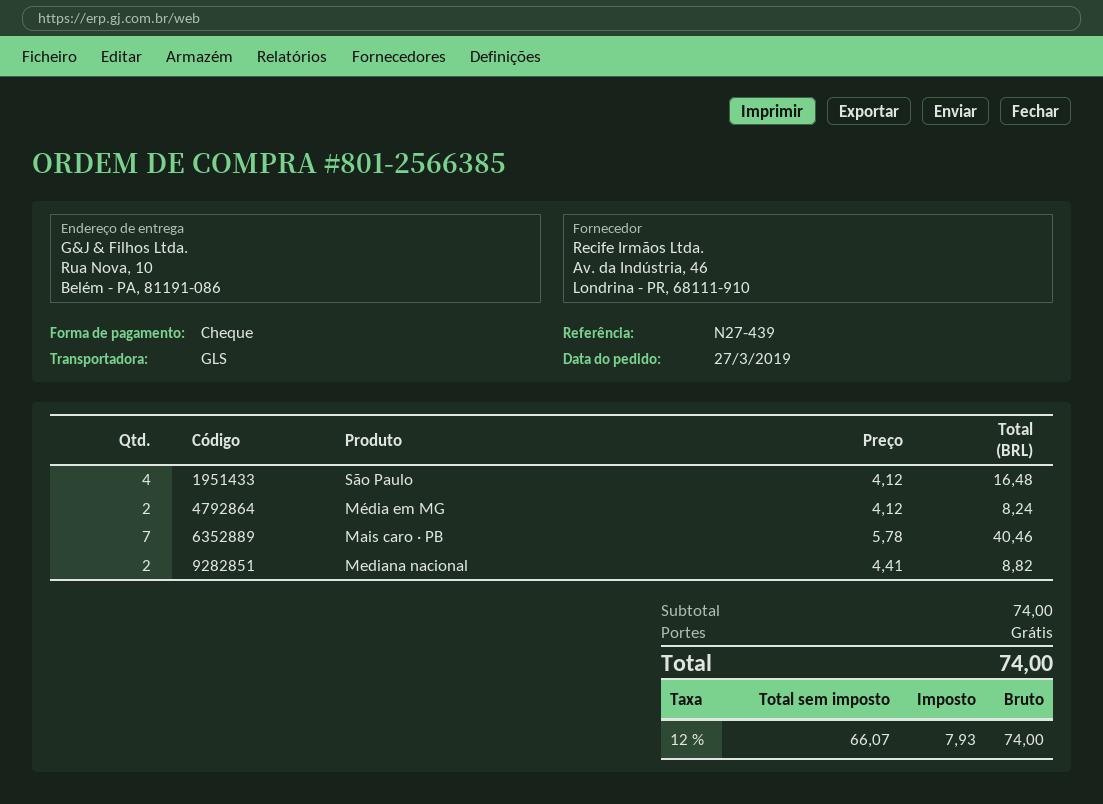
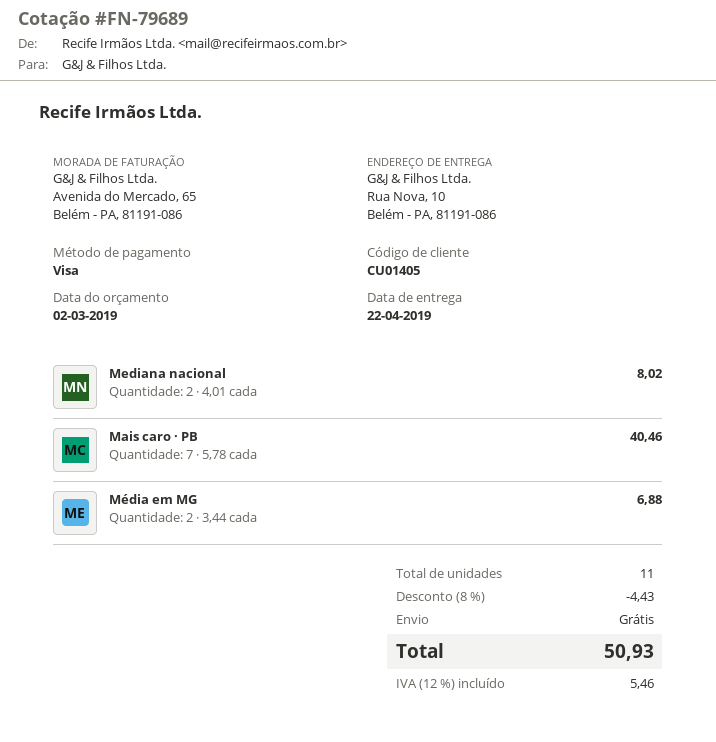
payment method: cheque -> Visa
São Paulo: 4 x 4.12 = 16.48 -> none
Média em MG: 2 x 4.12 = 8.24 -> 2 x 3.44 = 6.88
Mediana nacional: 2 x 4.41 = 8.82 -> 2 x 4.01 = 8.02
discount: none -> 8% = 4.43
tax: 12% = 7.93 -> 12% = 5.46
total: 74.00 -> 50.93

